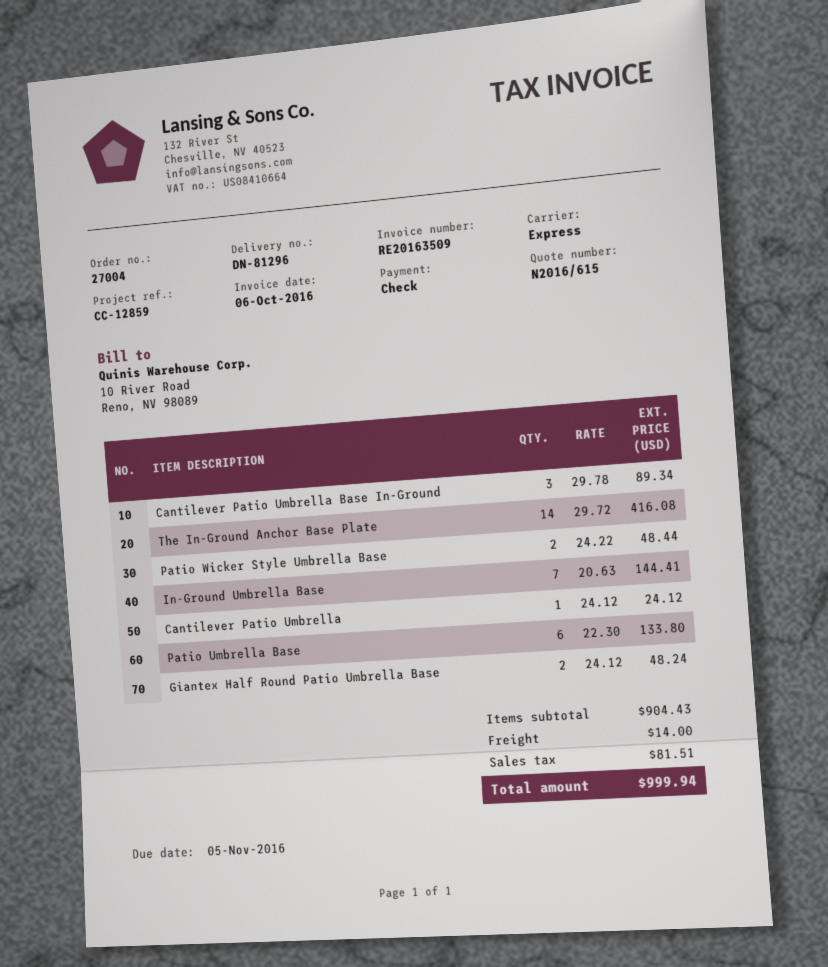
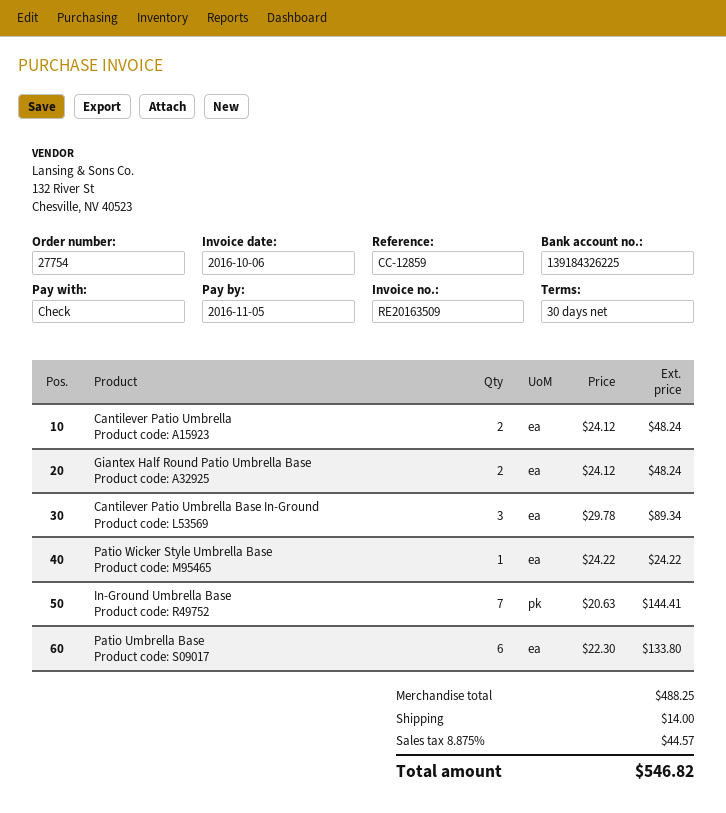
order number: 27004 -> 27754
The In-Ground Anchor Base Plate: 14 x 29.72 = 416.08 -> none
Patio Wicker Style Umbrella Base: 2 x 24.22 = 48.44 -> 1 x 24.22 = 24.22
Cantilever Patio Umbrella: 1 x 24.12 = 24.12 -> 2 x 24.12 = 48.24
subtotal: 904.43 -> 488.25
tax: 81.51 -> 44.57
total: 999.94 -> 546.82

